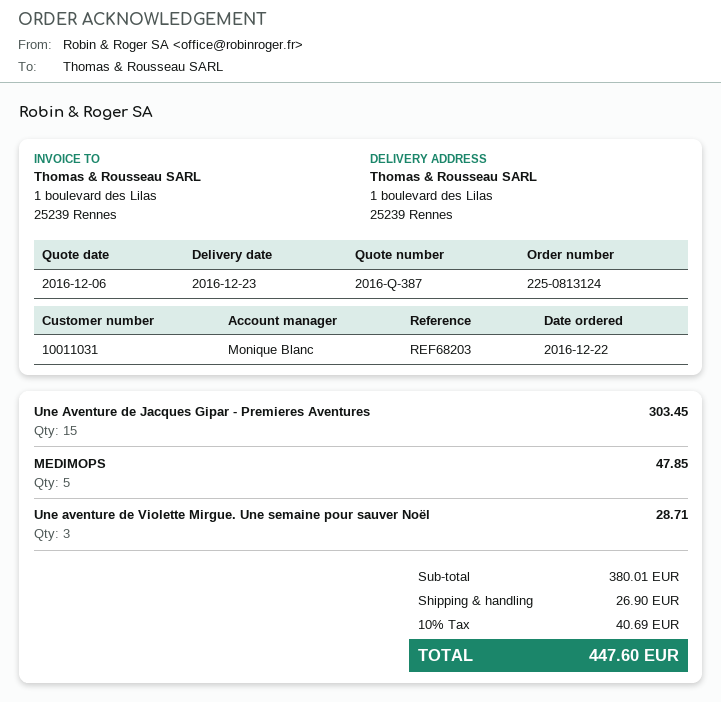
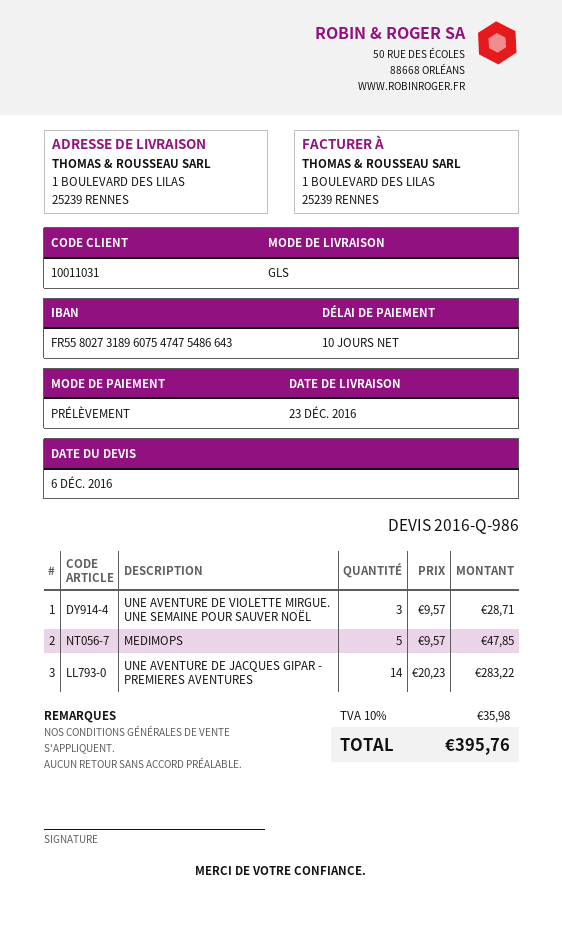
quote number: 2016-Q-387 -> 2016-Q-986
Une Aventure de Jacques Gipar - Premieres Aventures: 15 for 303.45 -> 14 for 283.22
shipping: 26.90 -> none
tax: 10% = 40.69 -> 10% = 35.98
total: 447.60 -> 395.76

